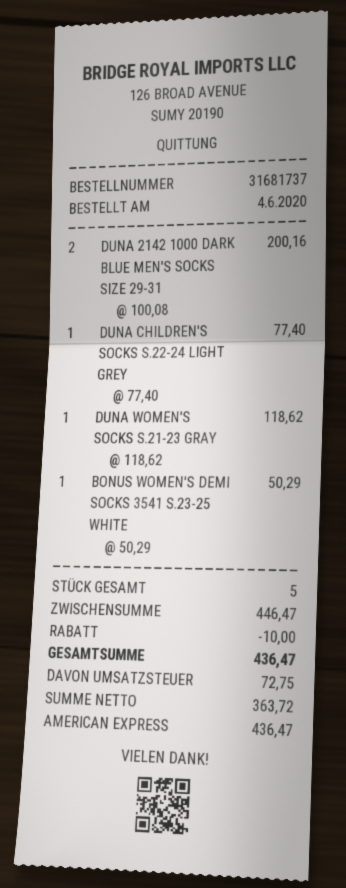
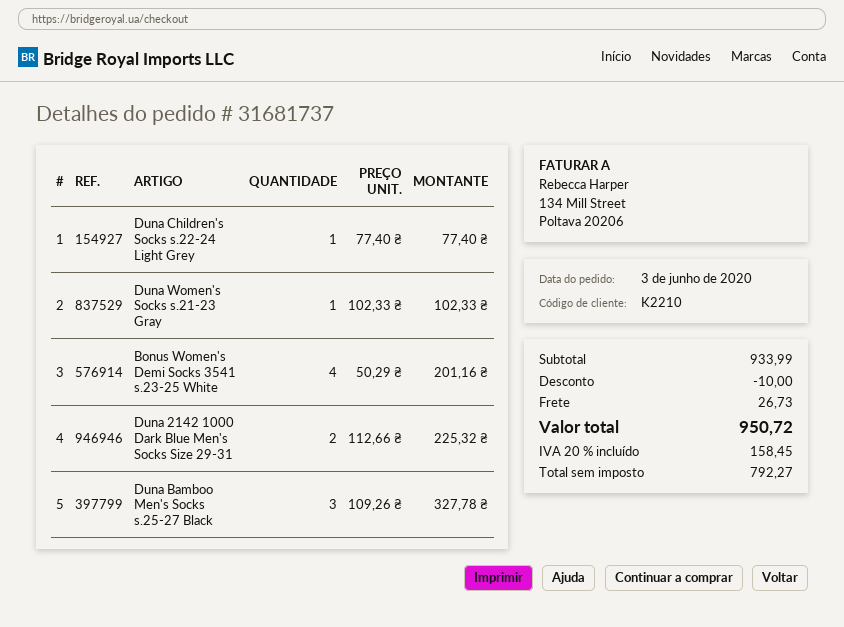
order date: 2020-06-04 -> 2020-06-03
DUNA 2142 1000 DARK BLUE MEN'S SOCKS SIZE 29-31: 2 x 100.08 = 200.16 -> 2 x 112.66 = 225.32
DUNA WOMEN'S SOCKS S.21-23 GRAY: 1 x 118.62 = 118.62 -> 1 x 102.33 = 102.33
BONUS WOMEN'S DEMI SOCKS 3541 S.23-25 WHITE: 1 x 50.29 = 50.29 -> 4 x 50.29 = 201.16
Duna Bamboo Men's Socks s.25-27 Black: none -> 3 x 109.26 = 327.78
subtotal: 446.47 -> 933.99
shipping: none -> 26.73
net: 363.72 -> 792.27
tax: 72.75 -> 158.45
total: 436.47 -> 950.72

